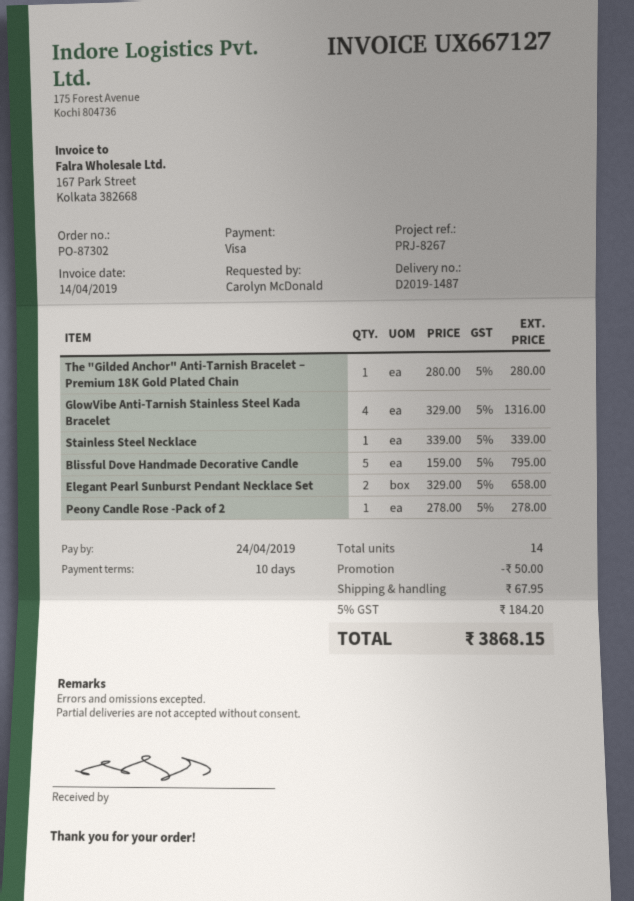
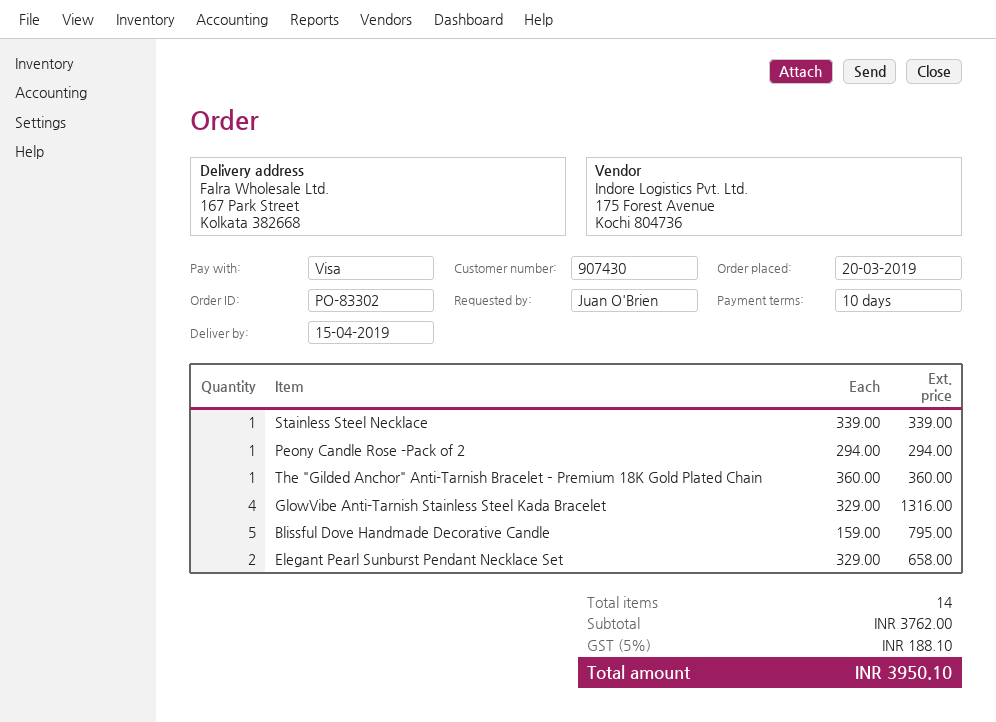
order number: PO-87302 -> PO-83302
ordered by: Carolyn McDonald -> Juan O'Brien
The "Gilded Anchor" Anti-Tarnish Bracelet – Premium 18K Gold Plated Chain: 1 x 280.00 = 280.00 -> 1 x 360.00 = 360.00
Peony Candle Rose -Pack of 2: 1 x 278.00 = 278.00 -> 1 x 294.00 = 294.00
discount: 50.00 -> none
shipping: 67.95 -> none
tax: 5% = 184.20 -> 5% = 188.10
total: 3868.15 -> 3950.10

